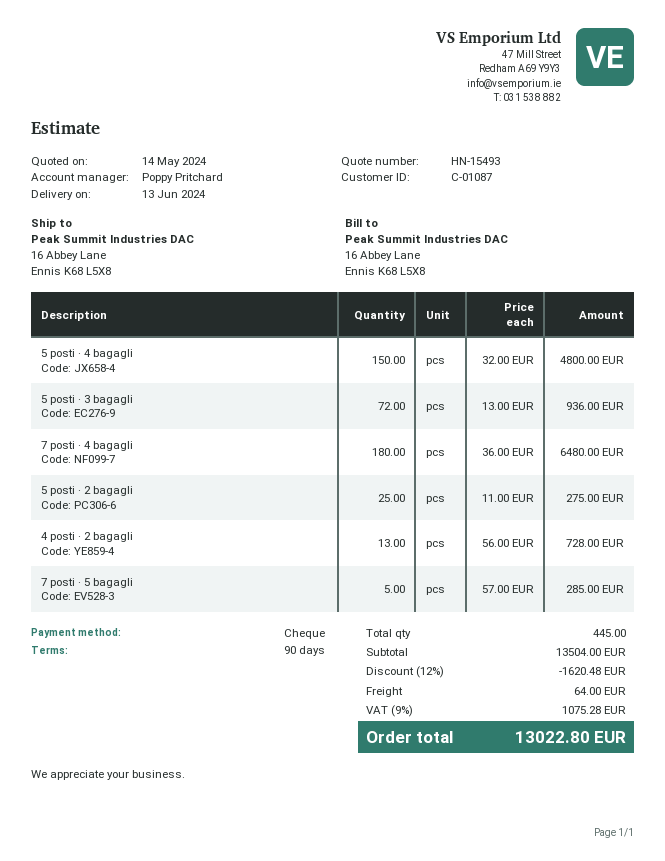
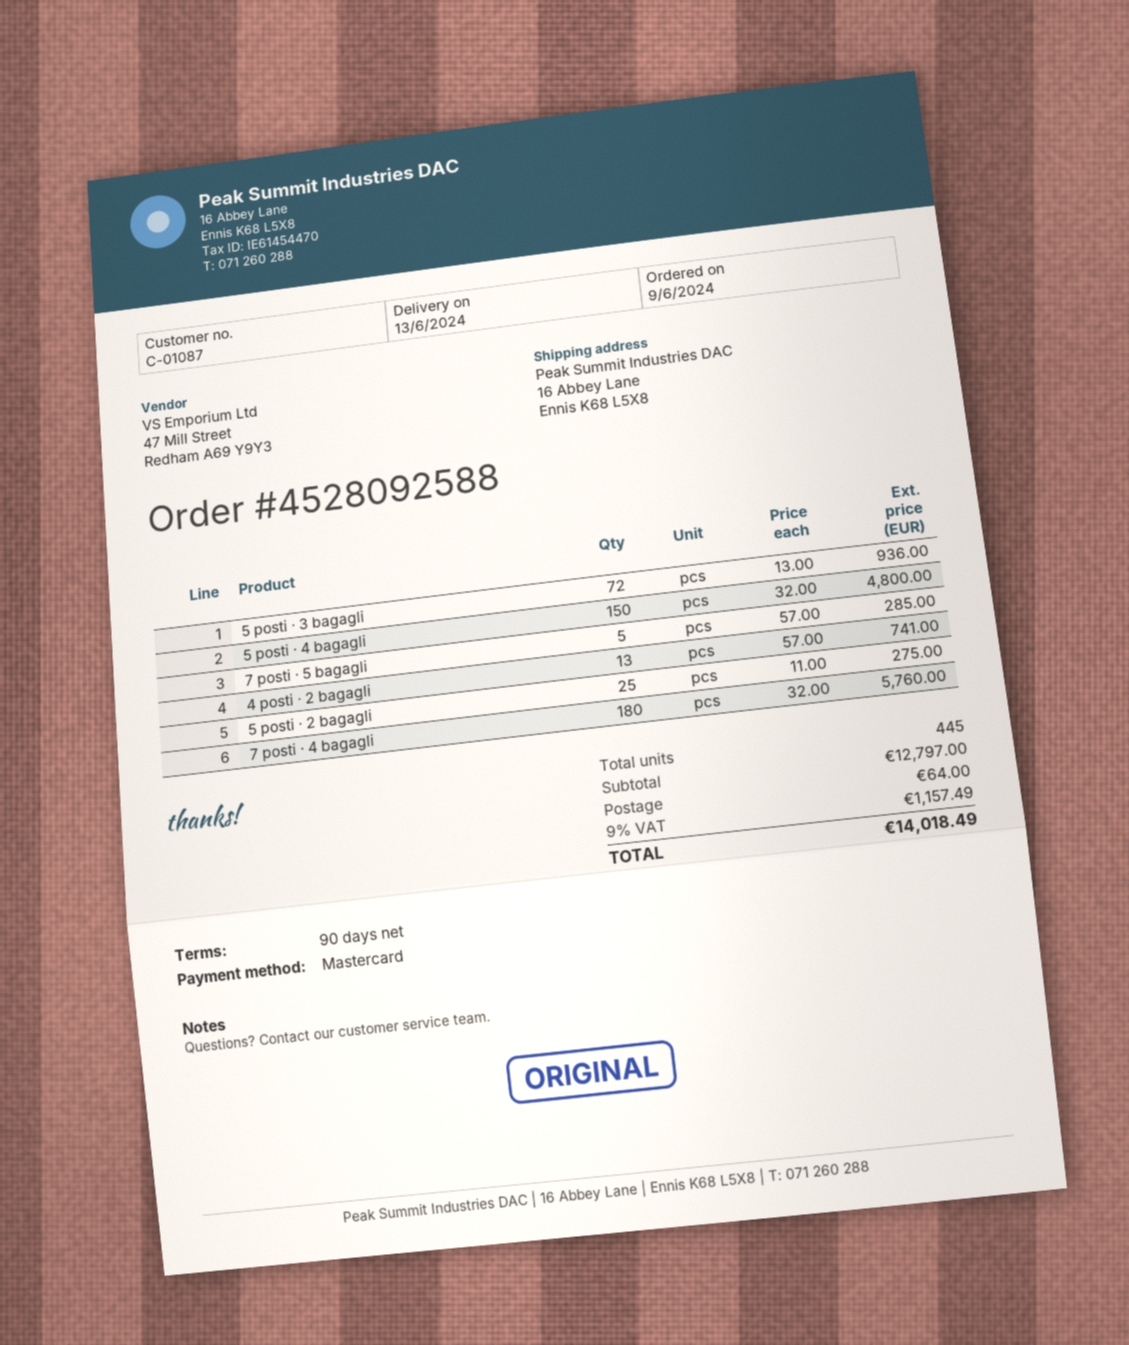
payment method: cheque -> Mastercard
7 posti · 4 bagagli: 180 x 36.00 = 6480.00 -> 180 x 32.00 = 5760.00
4 posti · 2 bagagli: 13 x 56.00 = 728.00 -> 13 x 57.00 = 741.00
subtotal: 13504.00 -> 12797.00
discount: 12% = 1620.48 -> none
tax: 9% = 1075.28 -> 9% = 1157.49
total: 13022.80 -> 14018.49

